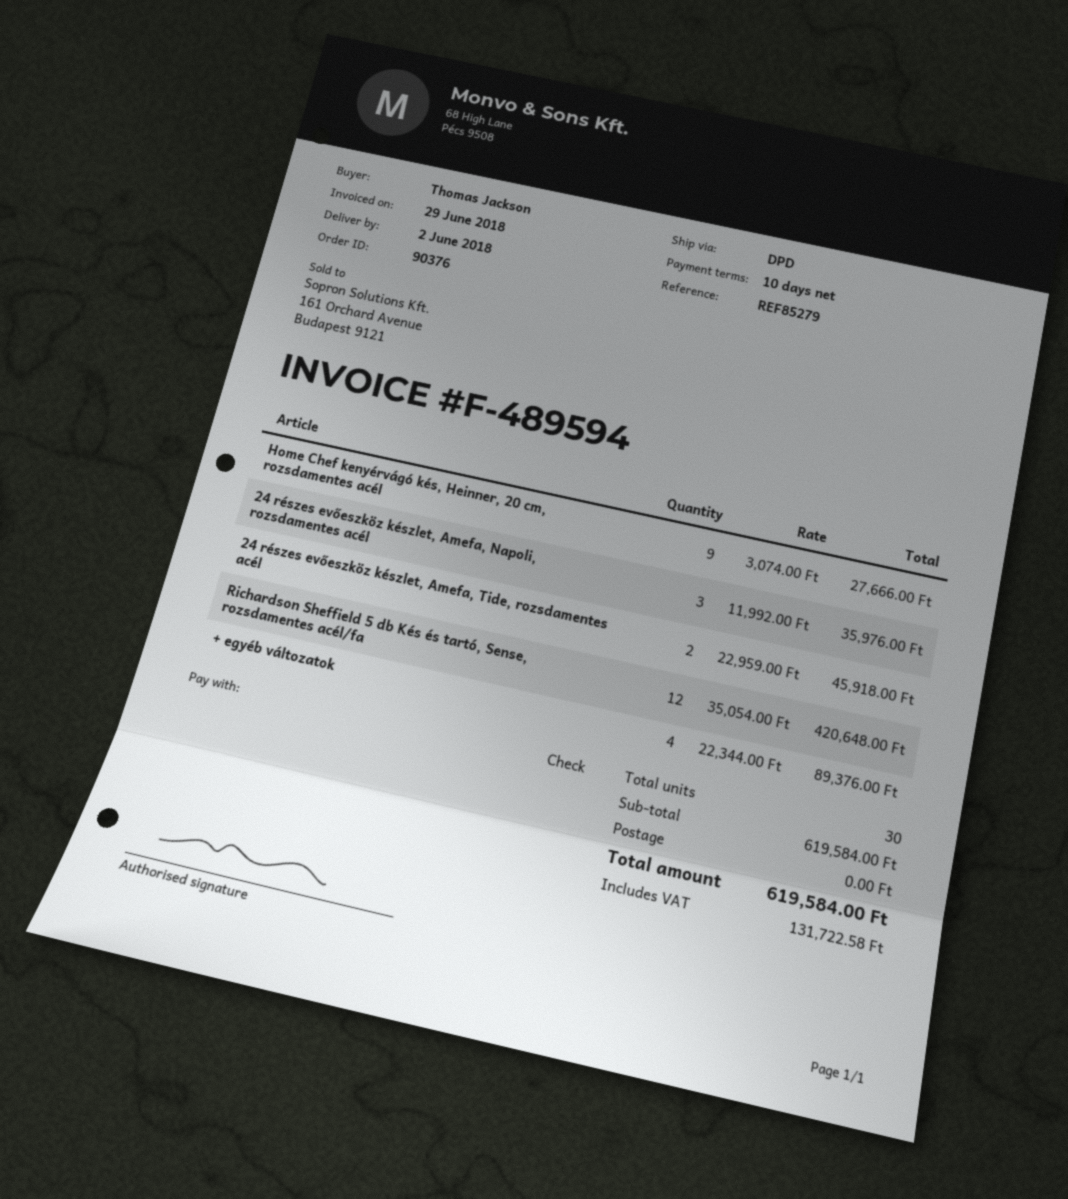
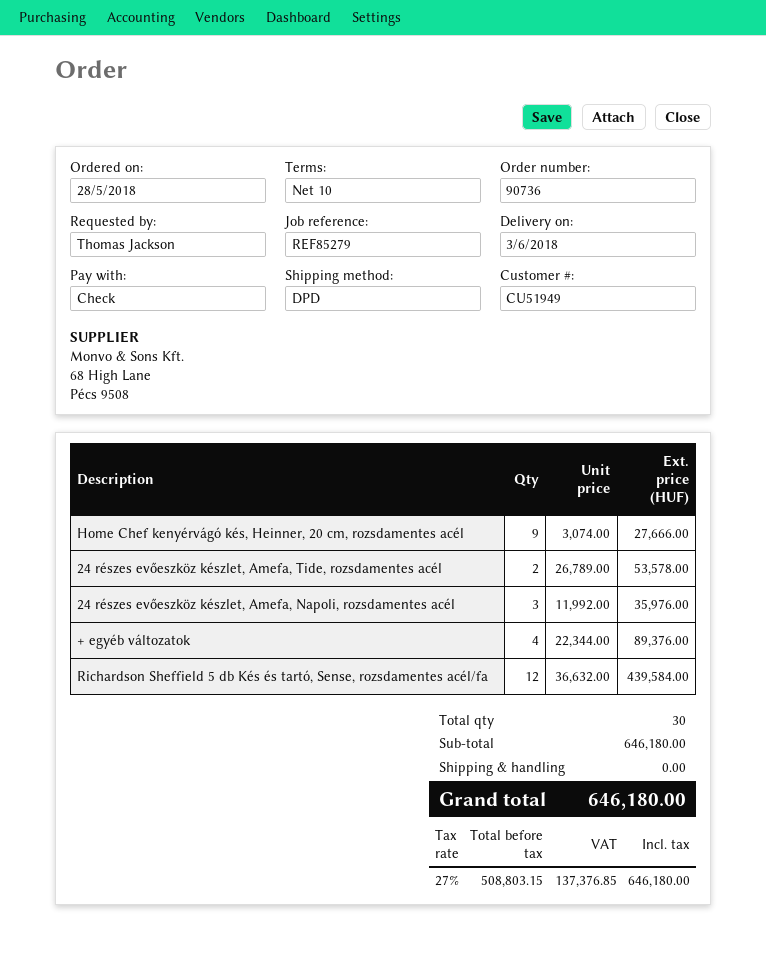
order number: 90376 -> 90736
delivery date: 2018-06-02 -> 2018-06-03
24 részes evőeszköz készlet, Amefa, Tide, rozsdamentes acél: 2 x 22959.00 = 45918.00 -> 2 x 26789.00 = 53578.00
Richardson Sheffield 5 db Kés és tartó, Sense, rozsdamentes acél/fa: 12 x 35054.00 = 420648.00 -> 12 x 36632.00 = 439584.00
subtotal: 619584.00 -> 646180.00
tax: 131722.58 -> 137376.85
total: 619584.00 -> 646180.00

